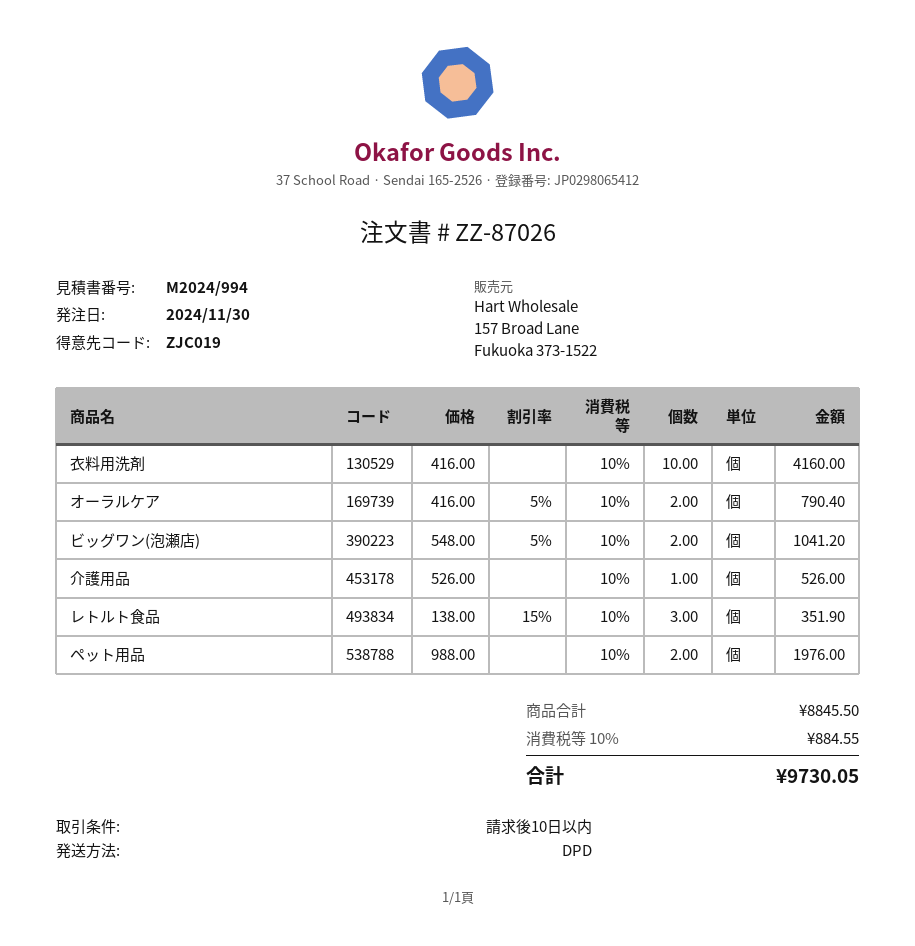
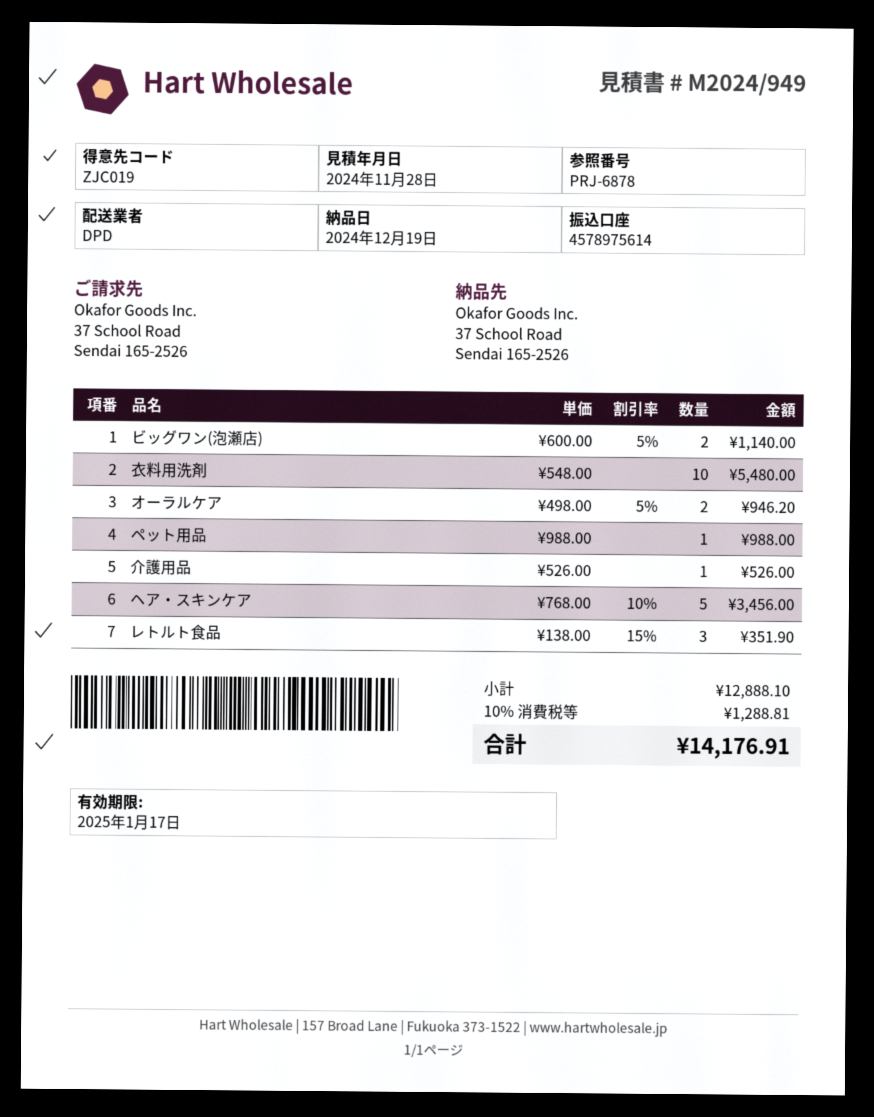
quote number: M2024/994 -> M2024/949
衣料用洗剤: 10 x 416.00 = 4160.00 -> 10 x 548.00 = 5480.00
オーラルケア: 2 x 416.00 - 5% = 790.40 -> 2 x 498.00 - 5% = 946.20
ビッグワン(泡瀬店): 2 x 548.00 - 5% = 1041.20 -> 2 x 600.00 - 5% = 1140.00
ペット用品: 2 x 988.00 = 1976.00 -> 1 x 988.00 = 988.00
ヘア・スキンケア: none -> 5 x 768.00 - 10% = 3456.00
subtotal: 8845.50 -> 12888.10
tax: 10% = 884.55 -> 10% = 1288.81
total: 9730.05 -> 14176.91

